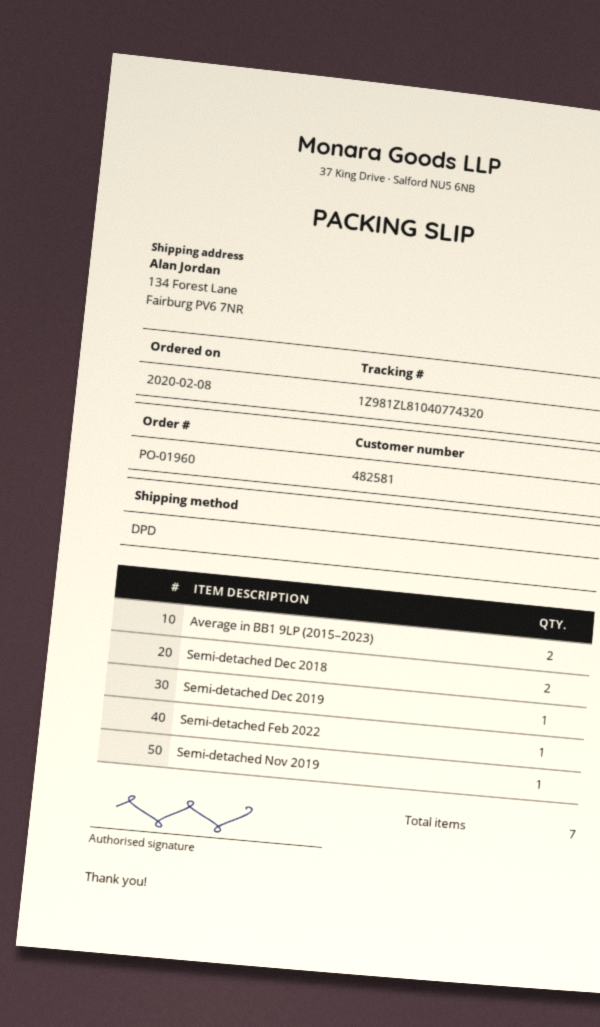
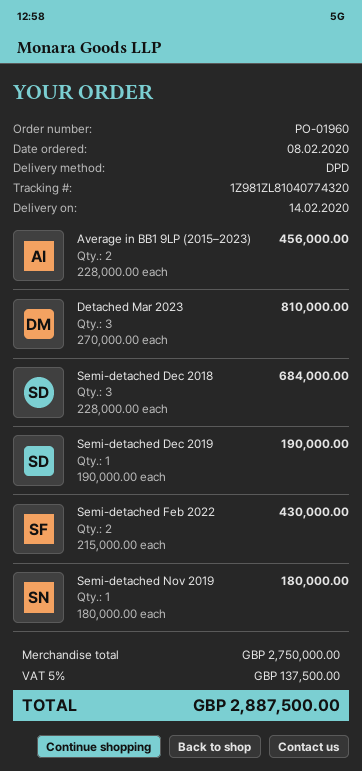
Semi-detached Dec 2018: 2 -> 3
Semi-detached Feb 2022: 1 -> 2
Detached Mar 2023: none -> 3

